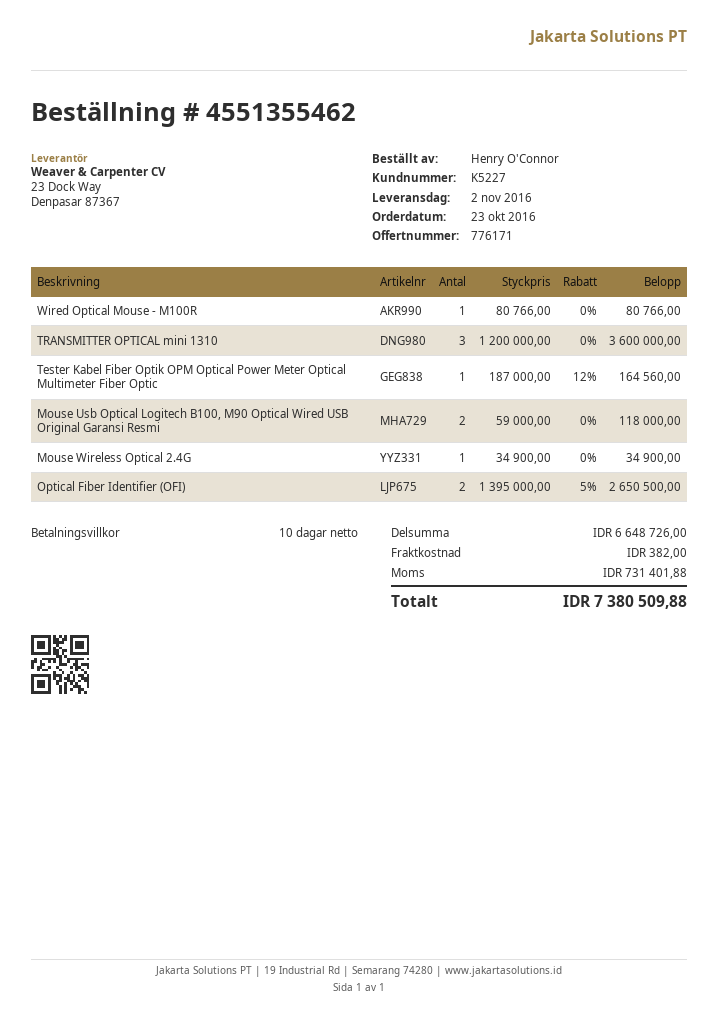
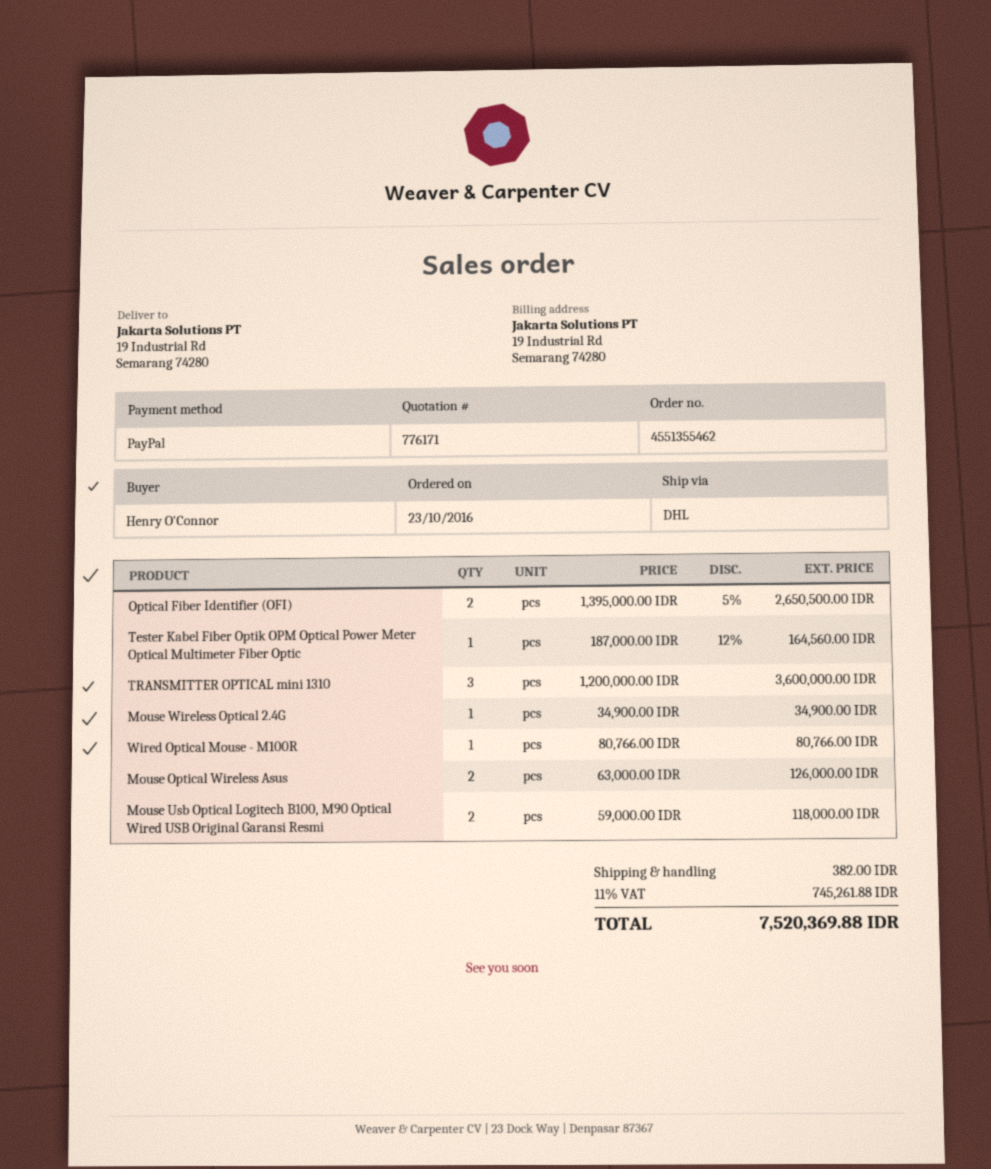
Mouse Optical Wireless Asus: none -> 2 x 63000.00 = 126000.00
tax: 731401.88 -> 745261.88
total: 7380509.88 -> 7520369.88

